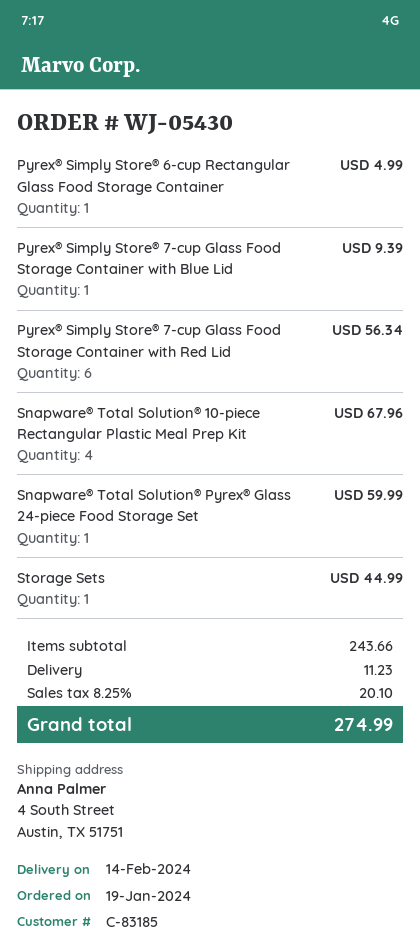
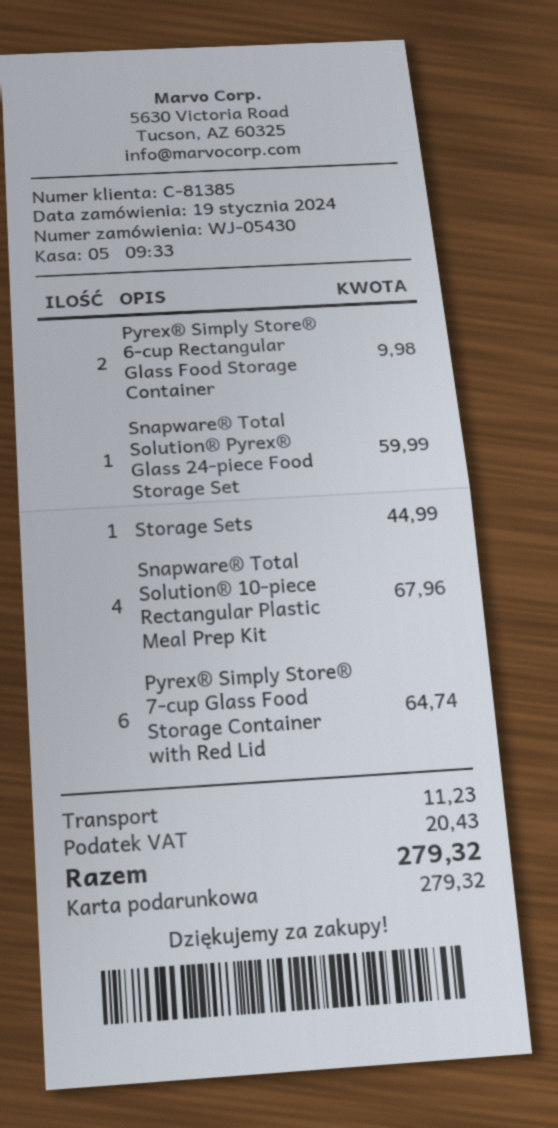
customer number: C-83185 -> C-81385
Pyrex® Simply Store® 6-cup Rectangular Glass Food Storage Container: 1 for 4.99 -> 2 for 9.98
Pyrex® Simply Store® 7-cup Glass Food Storage Container with Blue Lid: 1 for 9.39 -> none
Pyrex® Simply Store® 7-cup Glass Food Storage Container with Red Lid: 6 for 56.34 -> 6 for 64.74
tax: 20.10 -> 20.43
total: 274.99 -> 279.32

